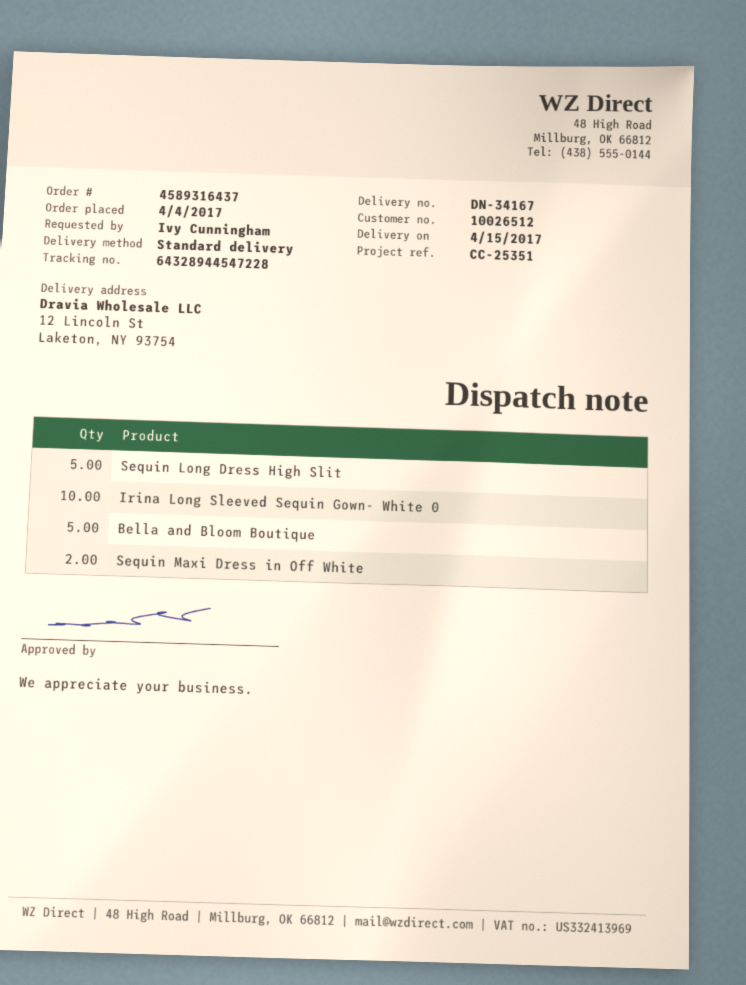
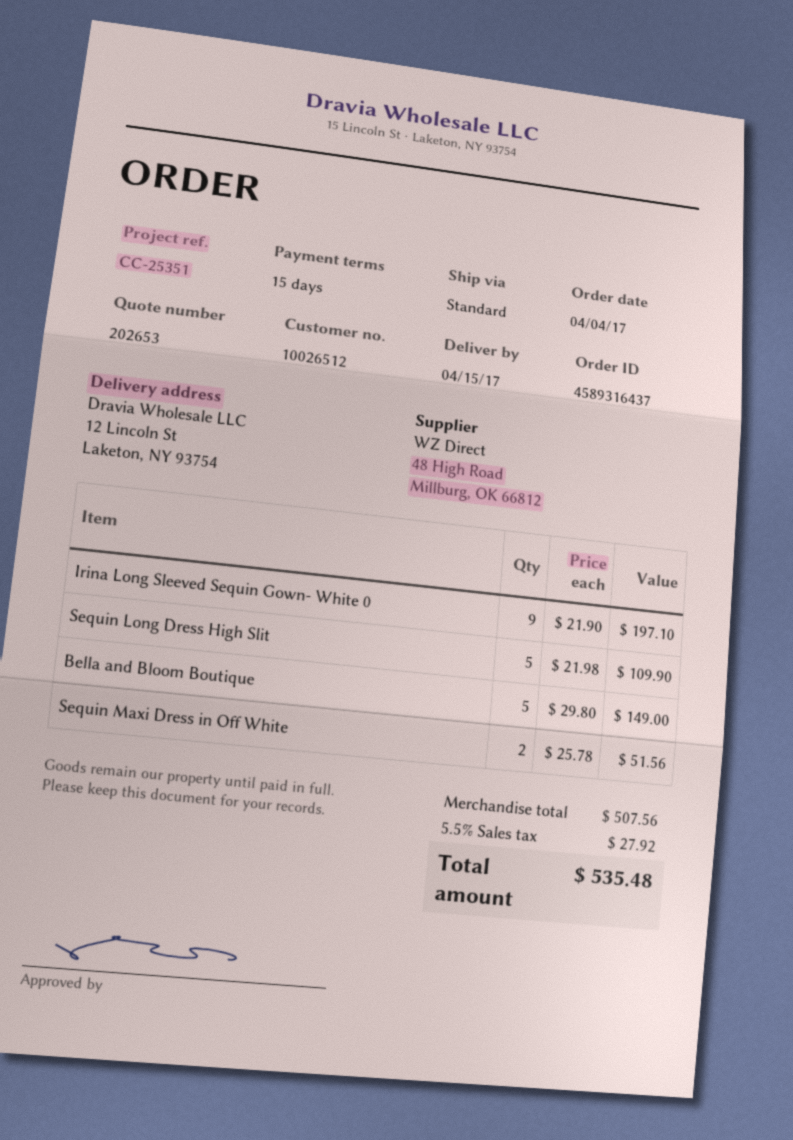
Irina Long Sleeved Sequin Gown- White 0: 10 -> 9

